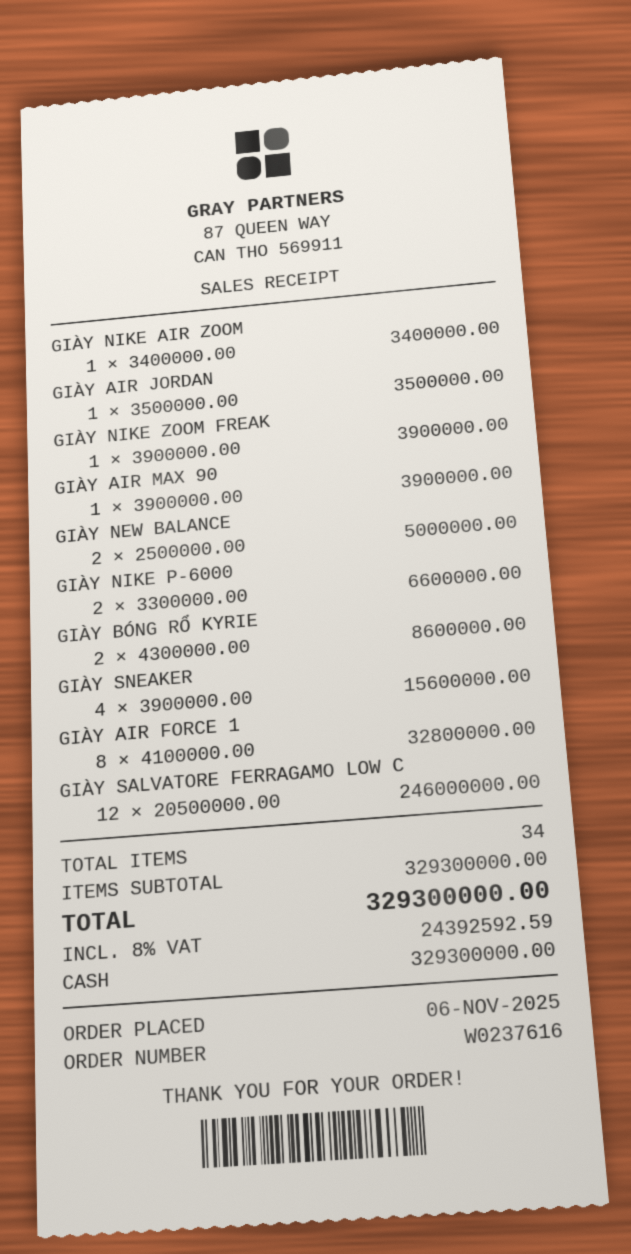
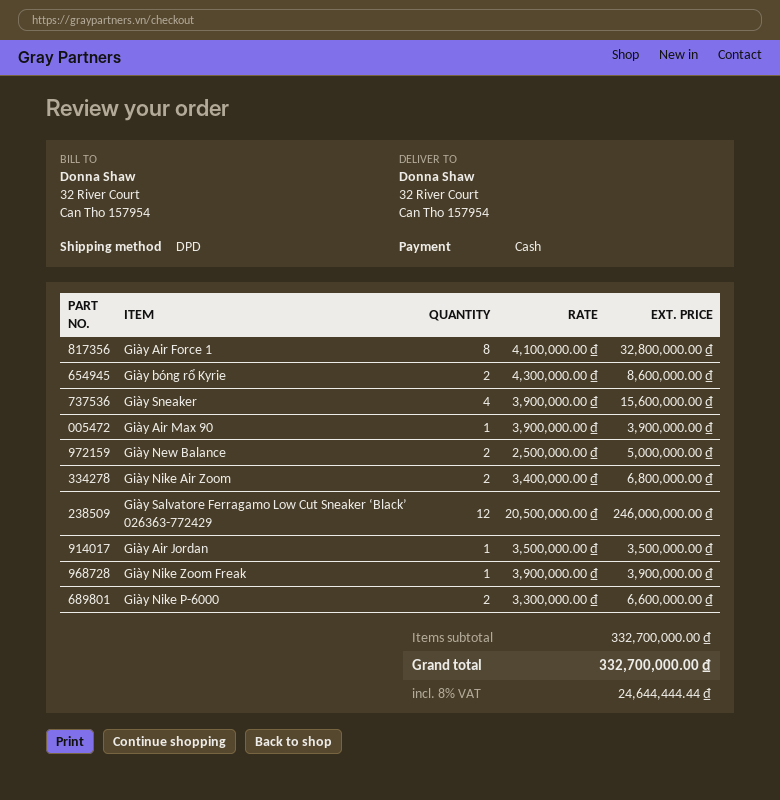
GIÀY NIKE AIR ZOOM: 1 x 3400000.00 = 3400000.00 -> 2 x 3400000.00 = 6800000.00
subtotal: 329300000.00 -> 332700000.00
tax: 8% = 24392592.59 -> 8% = 24644444.44
total: 329300000.00 -> 332700000.00

